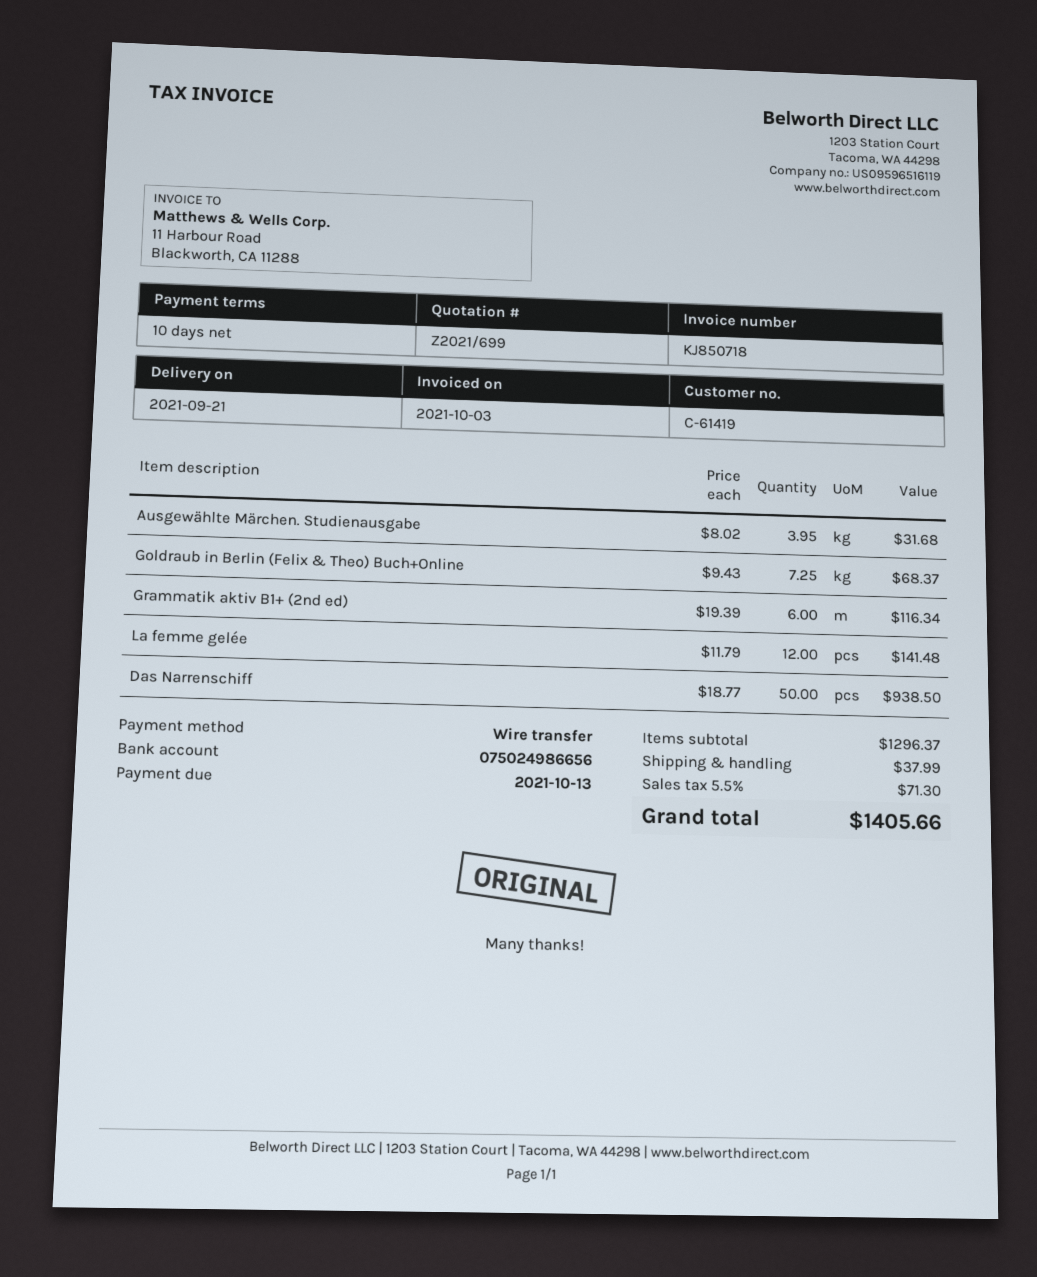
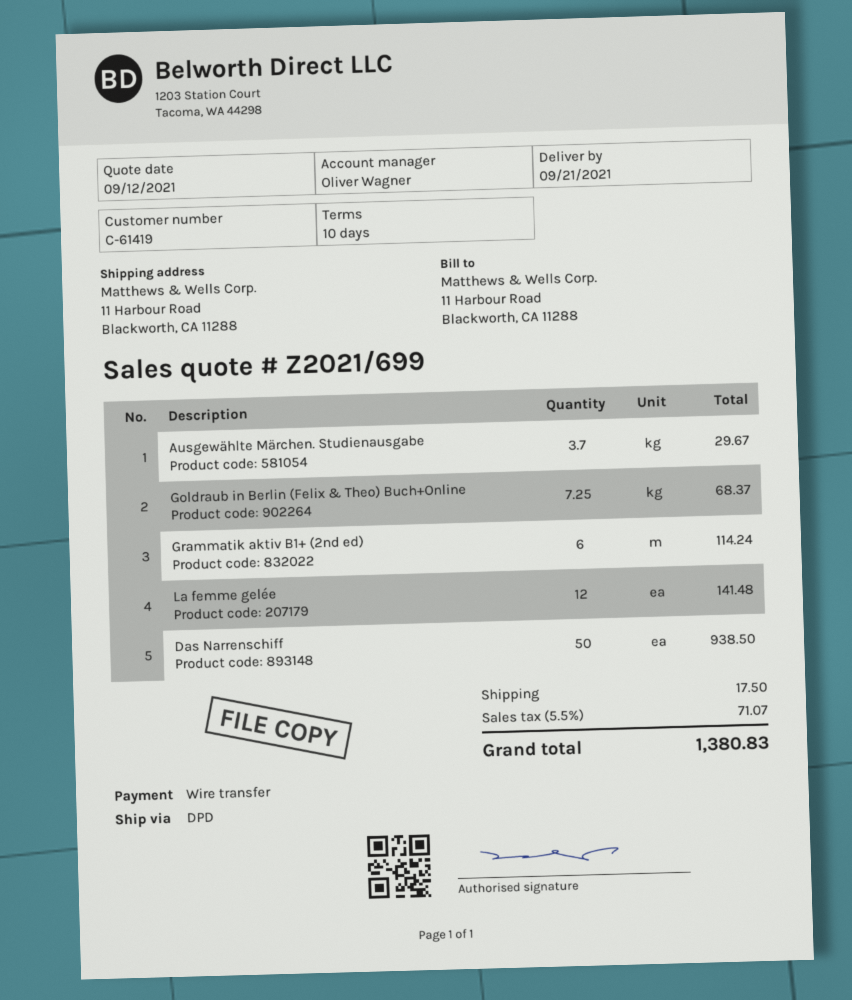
Ausgewählte Märchen. Studienausgabe: 3.95 for 31.68 -> 3.7 for 29.67
Grammatik aktiv B1+ (2nd ed): 6 for 116.34 -> 6 for 114.24
shipping: 37.99 -> 17.50
tax: 5.5% = 71.30 -> 5.5% = 71.07
total: 1405.66 -> 1380.83

